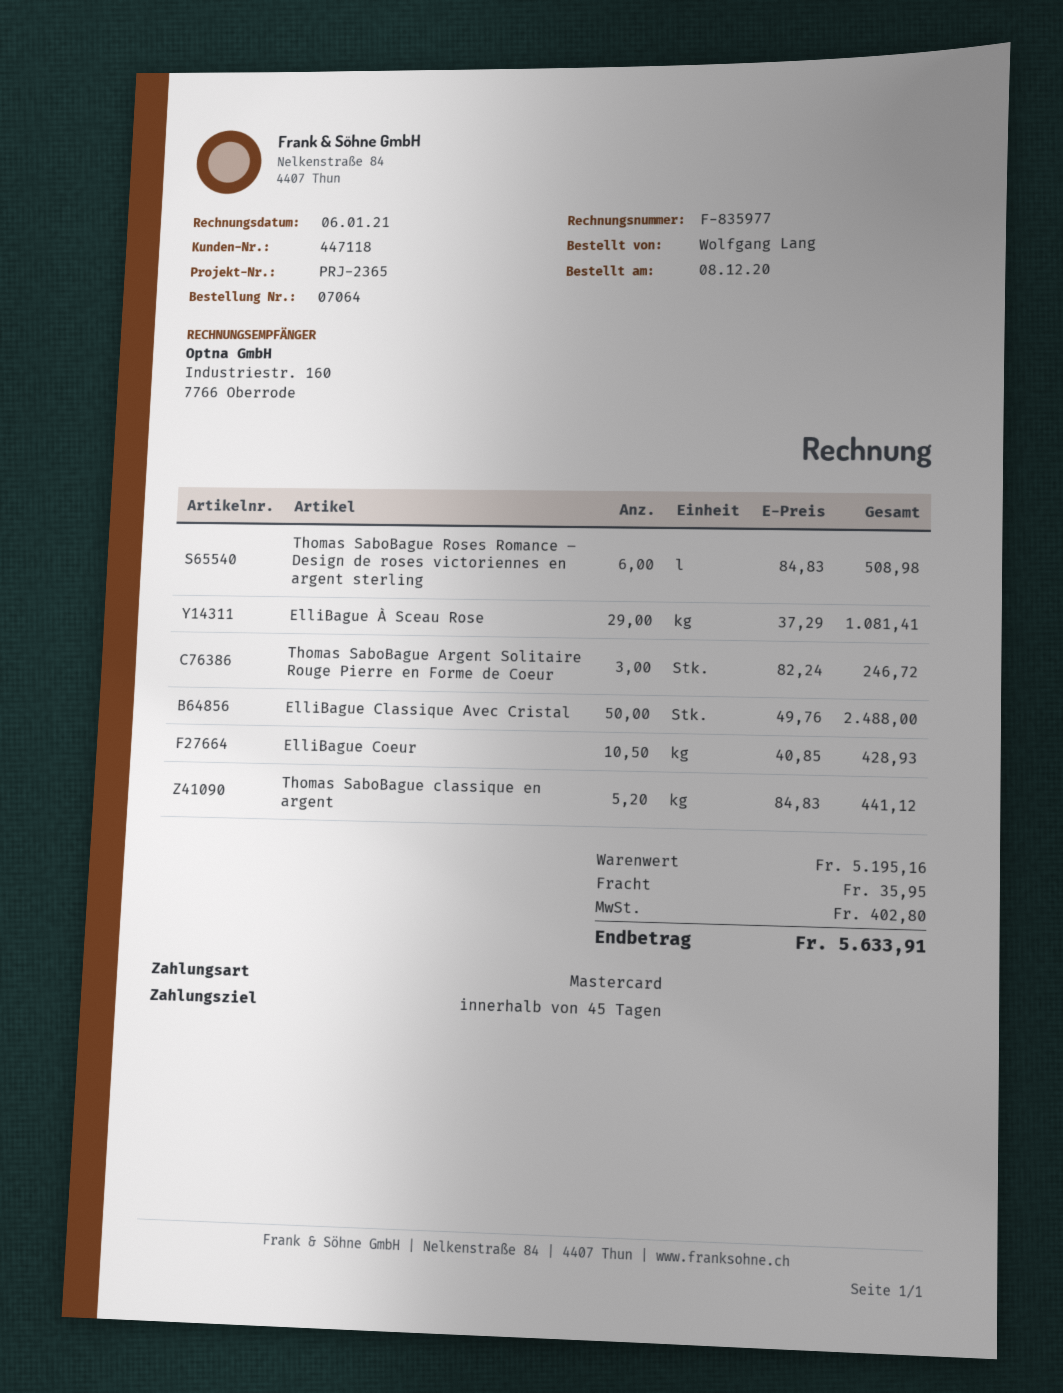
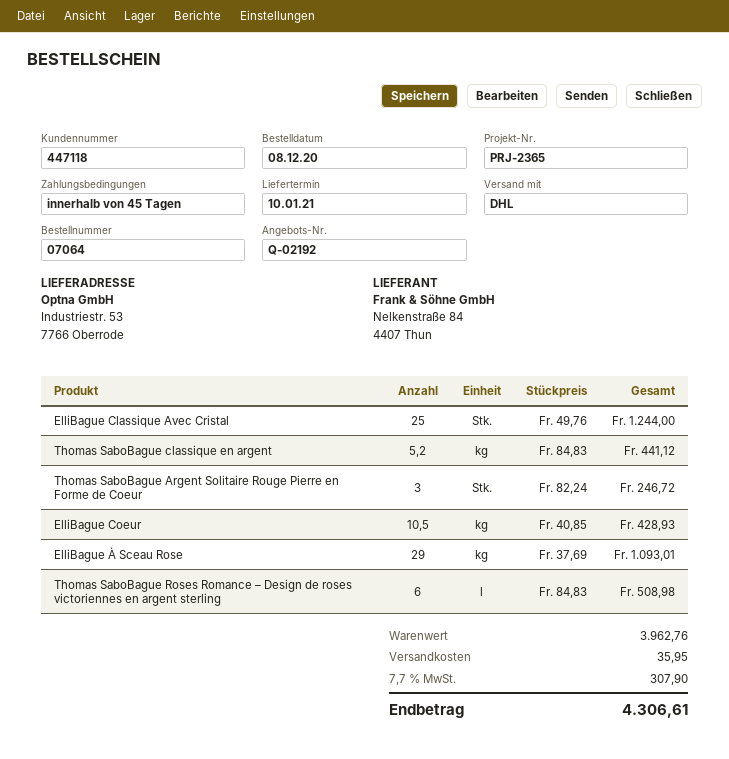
ElliBague À Sceau Rose: 29 x 37.29 = 1081.41 -> 29 x 37.69 = 1093.01
ElliBague Classique Avec Cristal: 50 x 49.76 = 2488.00 -> 25 x 49.76 = 1244.00
subtotal: 5195.16 -> 3962.76
tax: 402.80 -> 307.90
total: 5633.91 -> 4306.61

